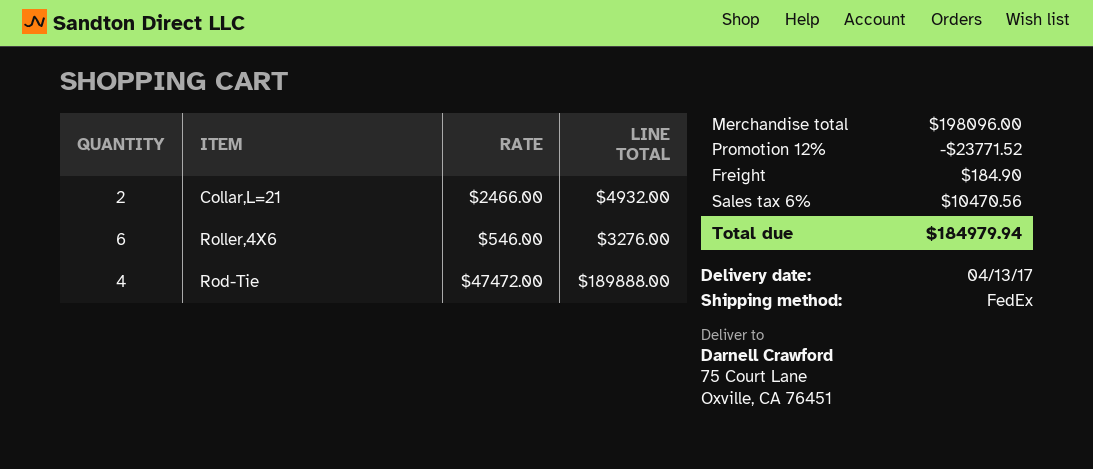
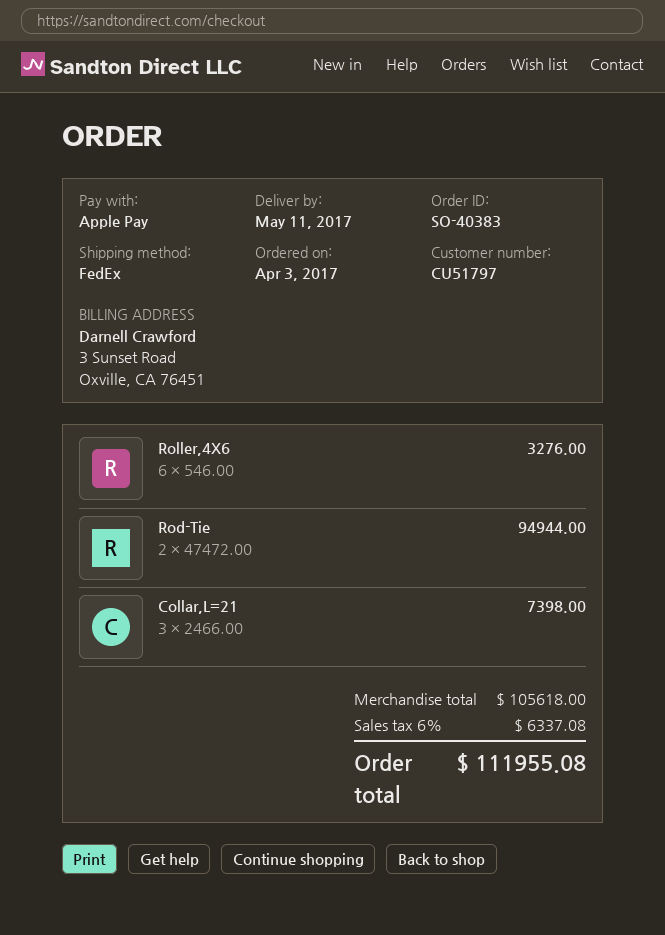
delivery date: 2017-04-13 -> 2017-05-11
Collar,L=21: 2 x 2466.00 = 4932.00 -> 3 x 2466.00 = 7398.00
Rod-Tie: 4 x 47472.00 = 189888.00 -> 2 x 47472.00 = 94944.00
subtotal: 198096.00 -> 105618.00
discount: 12% = 23771.52 -> none
shipping: 184.90 -> none
tax: 6% = 10470.56 -> 6% = 6337.08
total: 184979.94 -> 111955.08

